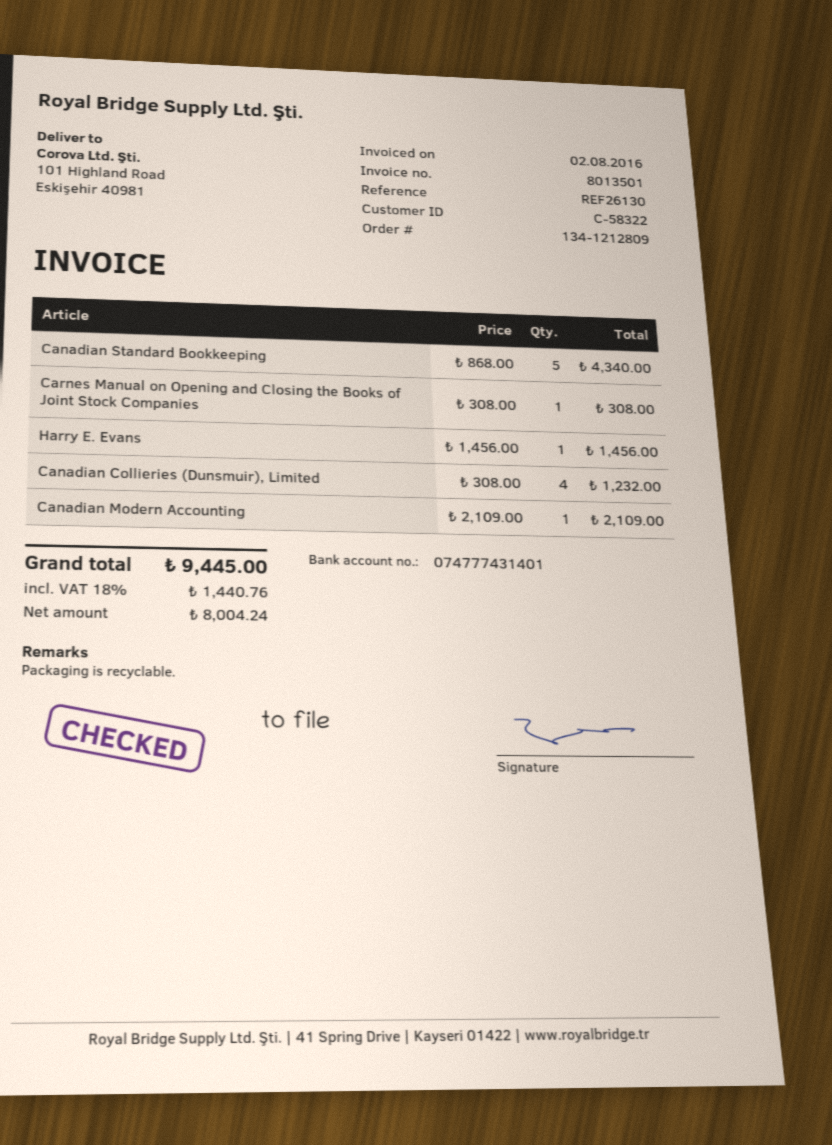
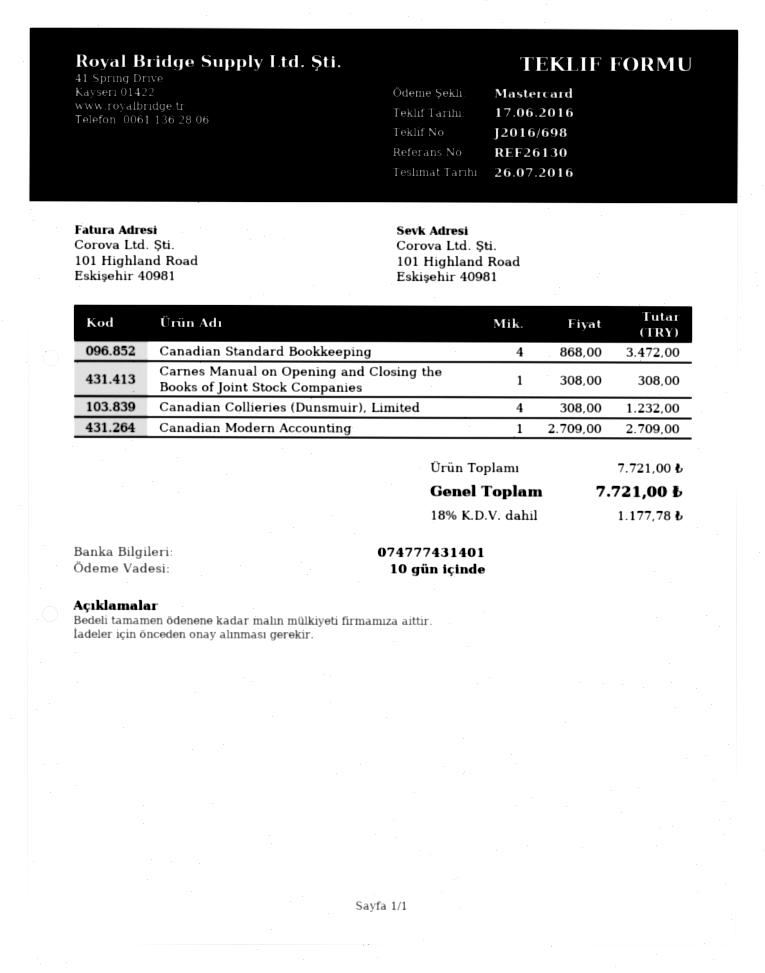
Canadian Standard Bookkeeping: 5 x 868.00 = 4340.00 -> 4 x 868.00 = 3472.00
Harry E. Evans: 1 x 1456.00 = 1456.00 -> none
Canadian Modern Accounting: 1 x 2109.00 = 2109.00 -> 1 x 2709.00 = 2709.00
tax: 18% = 1440.76 -> 18% = 1177.78
total: 9445.00 -> 7721.00

